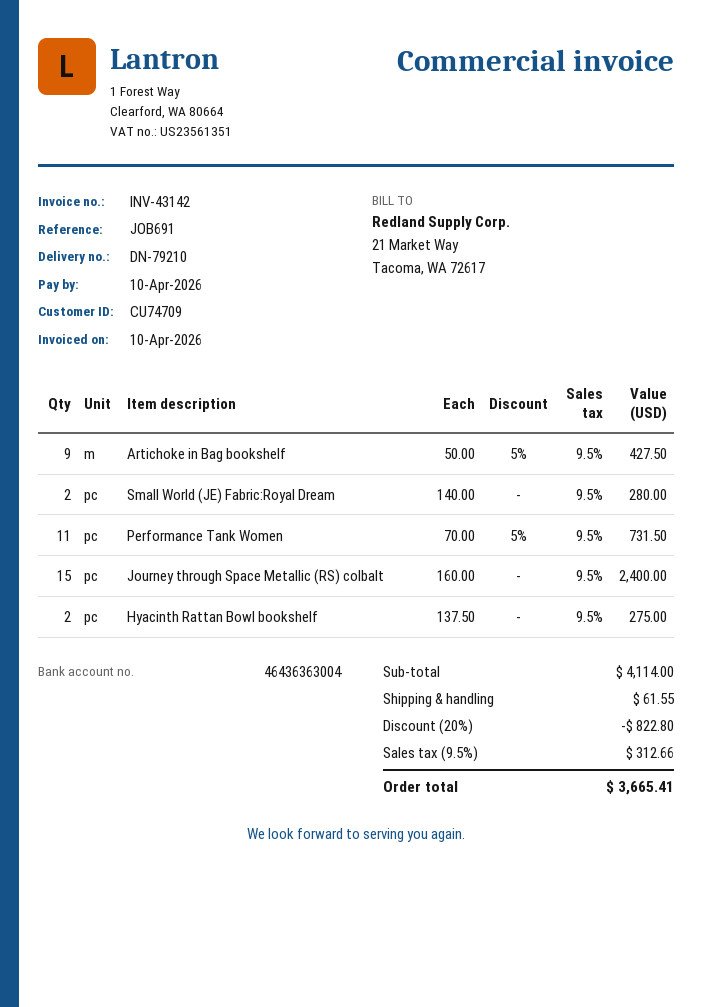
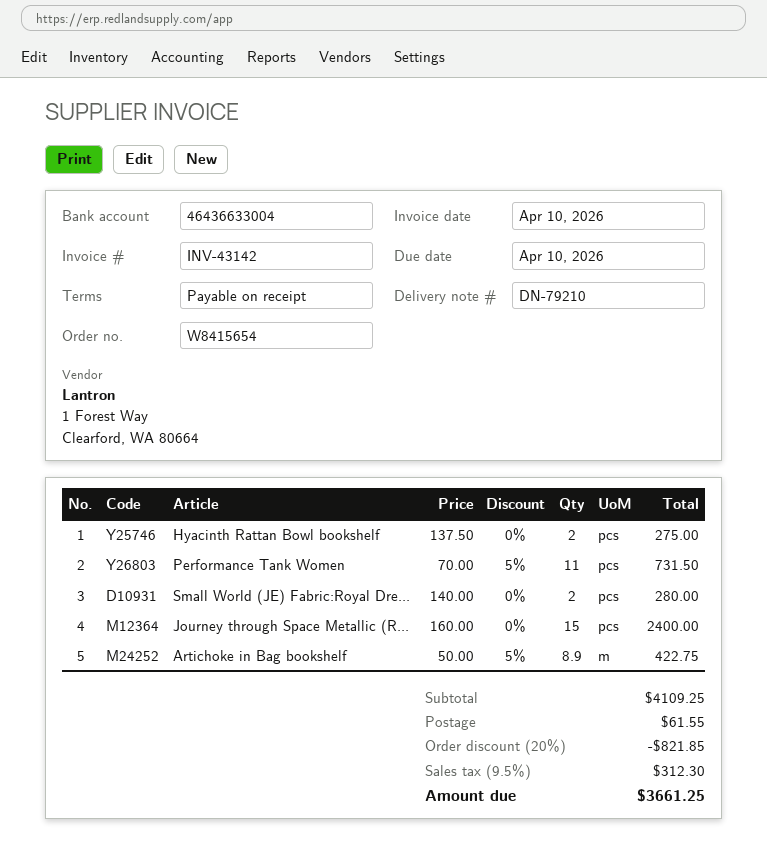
bank account: 46436363004 -> 46436633004
Artichoke in Bag bookshelf: 9 x 50.00 - 5% = 427.50 -> 8.9 x 50.00 - 5% = 422.75
subtotal: 4114.00 -> 4109.25
discount: 20% = 822.80 -> 20% = 821.85
tax: 9.5% = 312.66 -> 9.5% = 312.30
total: 3665.41 -> 3661.25

